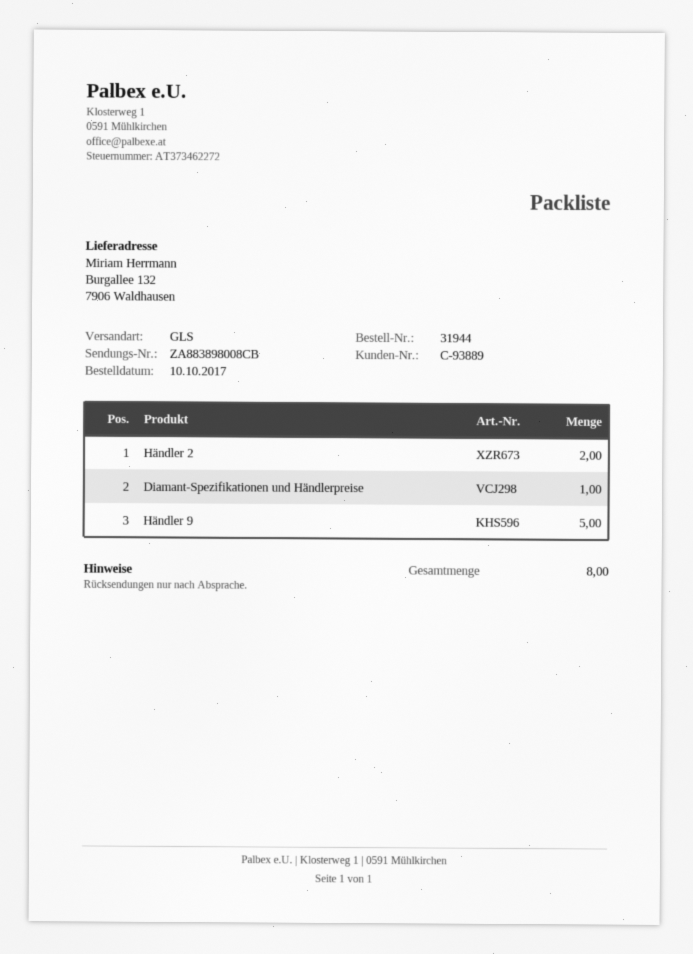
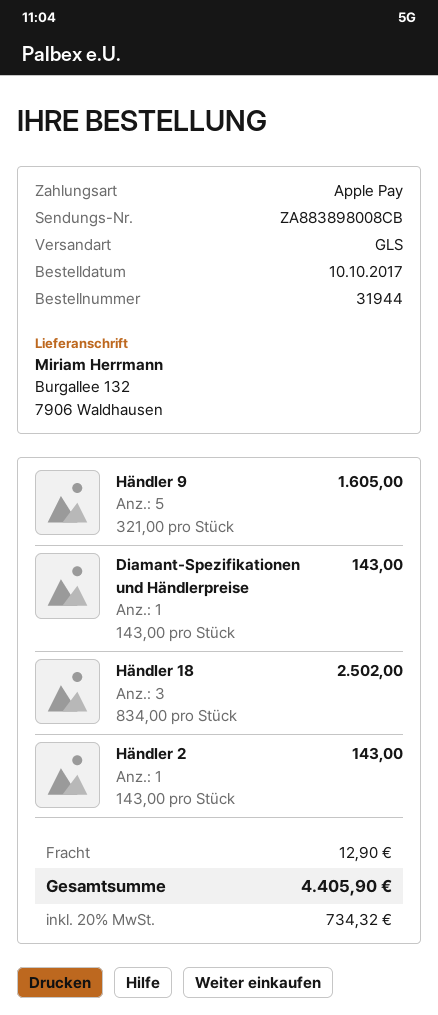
Händler 2: 2 -> 1
Händler 18: none -> 3

